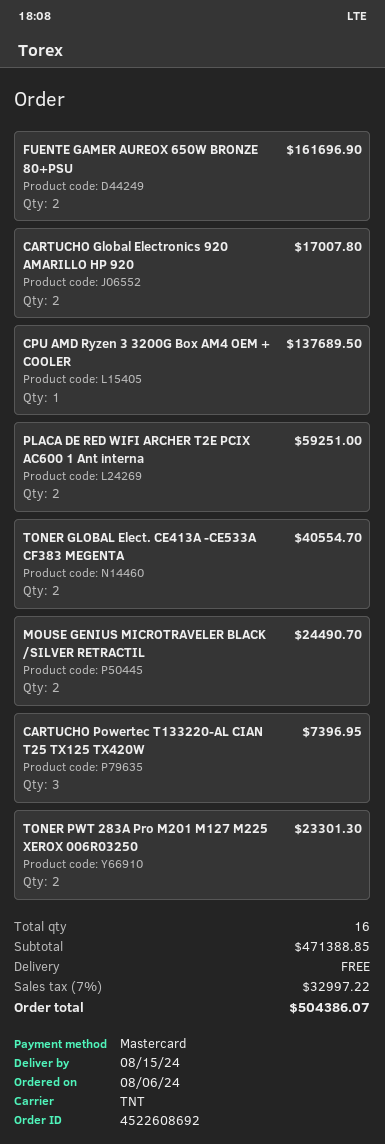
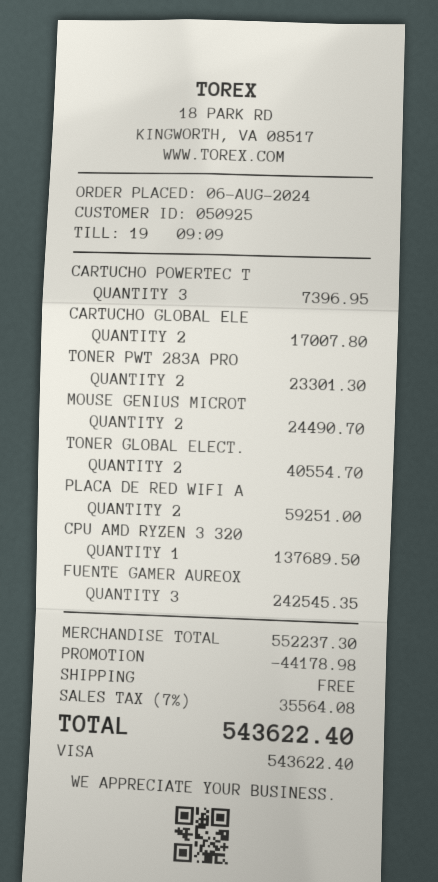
payment method: Mastercard -> Visa
FUENTE GAMER AUREOX 650W BRONZE 80+PSU: 2 for 161696.90 -> 3 for 242545.35
subtotal: 471388.85 -> 552237.30
discount: none -> 44178.98
tax: 7% = 32997.22 -> 7% = 35564.08
total: 504386.07 -> 543622.40

